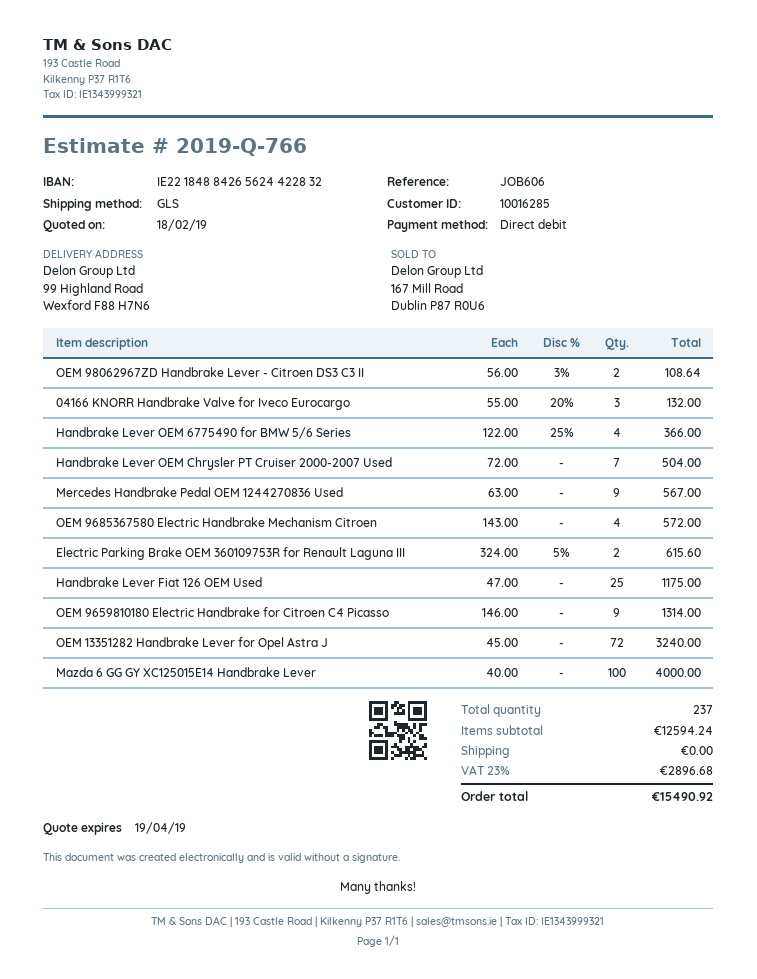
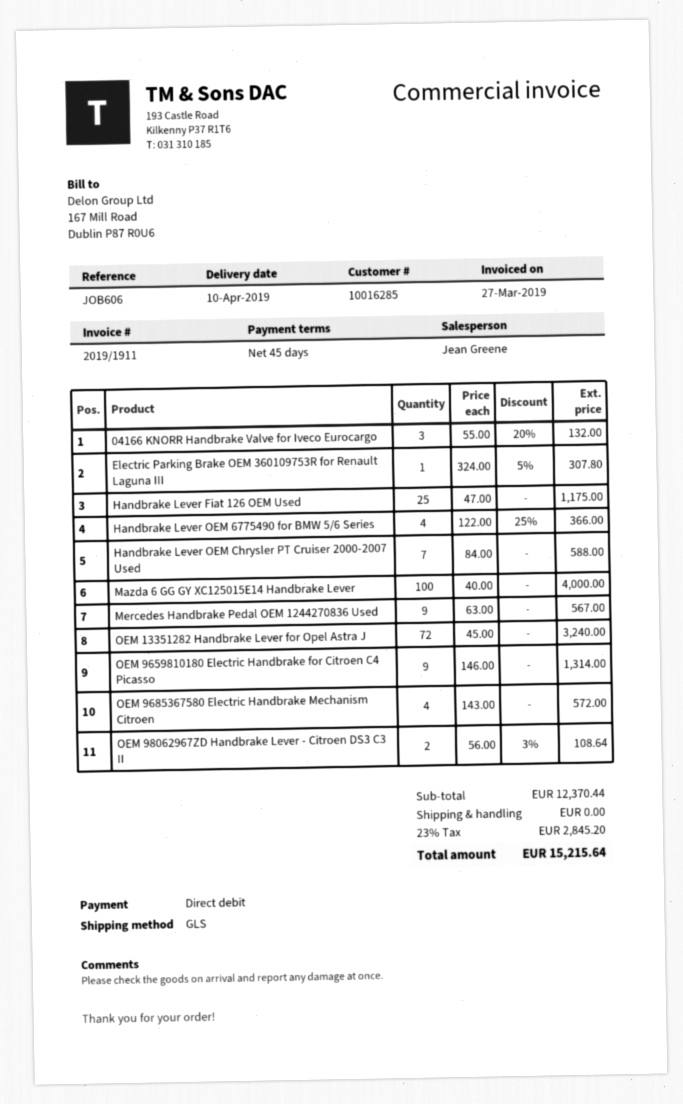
Handbrake Lever OEM Chrysler PT Cruiser 2000-2007 Used: 7 x 72.00 = 504.00 -> 7 x 84.00 = 588.00
Electric Parking Brake OEM 360109753R for Renault Laguna III: 2 x 324.00 - 5% = 615.60 -> 1 x 324.00 - 5% = 307.80
subtotal: 12594.24 -> 12370.44
tax: 23% = 2896.68 -> 23% = 2845.20
total: 15490.92 -> 15215.64

